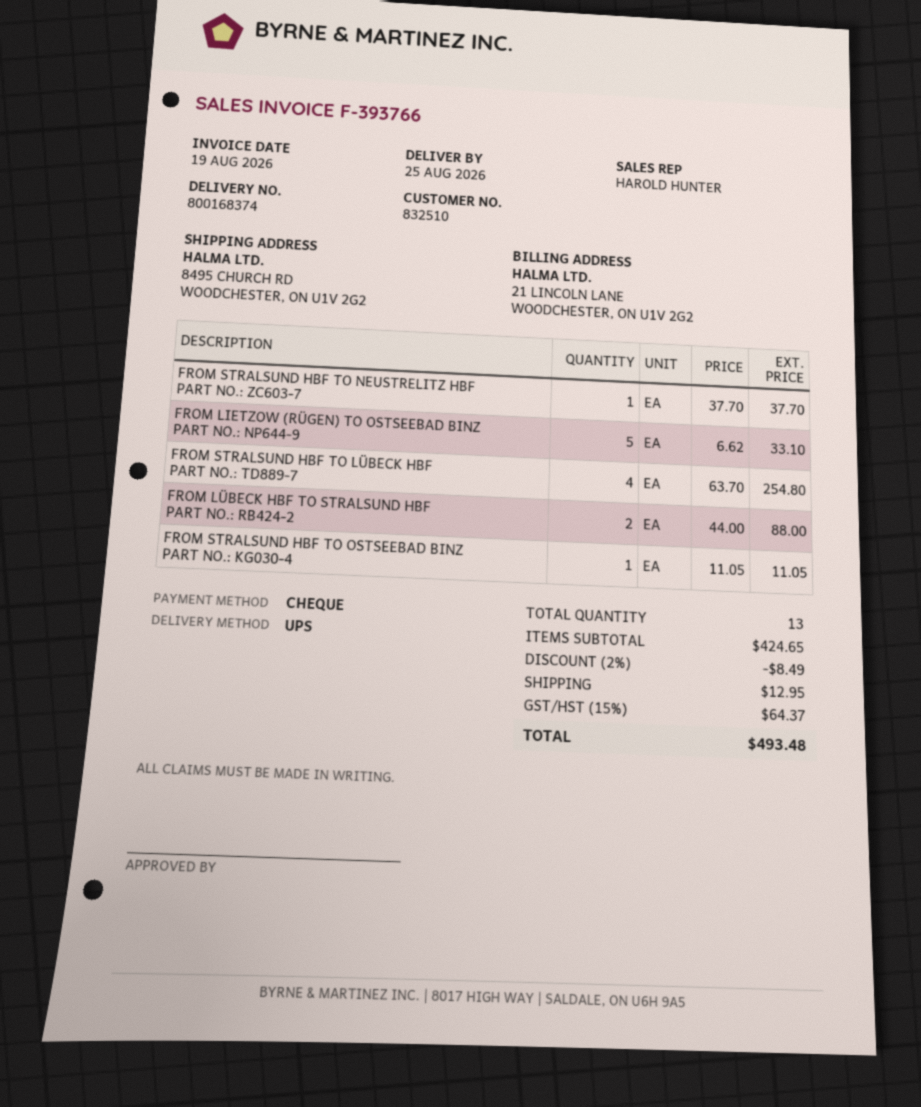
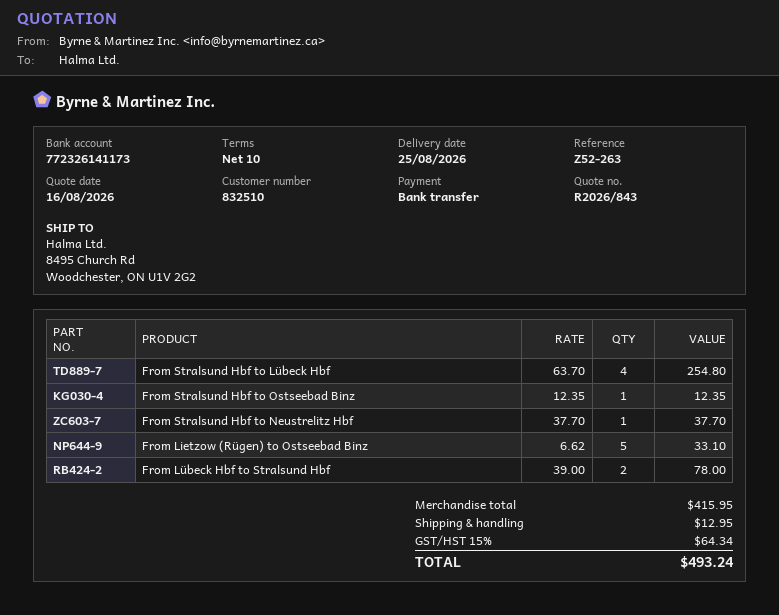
payment method: cheque -> bank transfer
FROM LÜBECK HBF TO STRALSUND HBF: 2 x 44.00 = 88.00 -> 2 x 39.00 = 78.00
FROM STRALSUND HBF TO OSTSEEBAD BINZ: 1 x 11.05 = 11.05 -> 1 x 12.35 = 12.35
subtotal: 424.65 -> 415.95
discount: 2% = 8.49 -> none
tax: 15% = 64.37 -> 15% = 64.34
total: 493.48 -> 493.24

